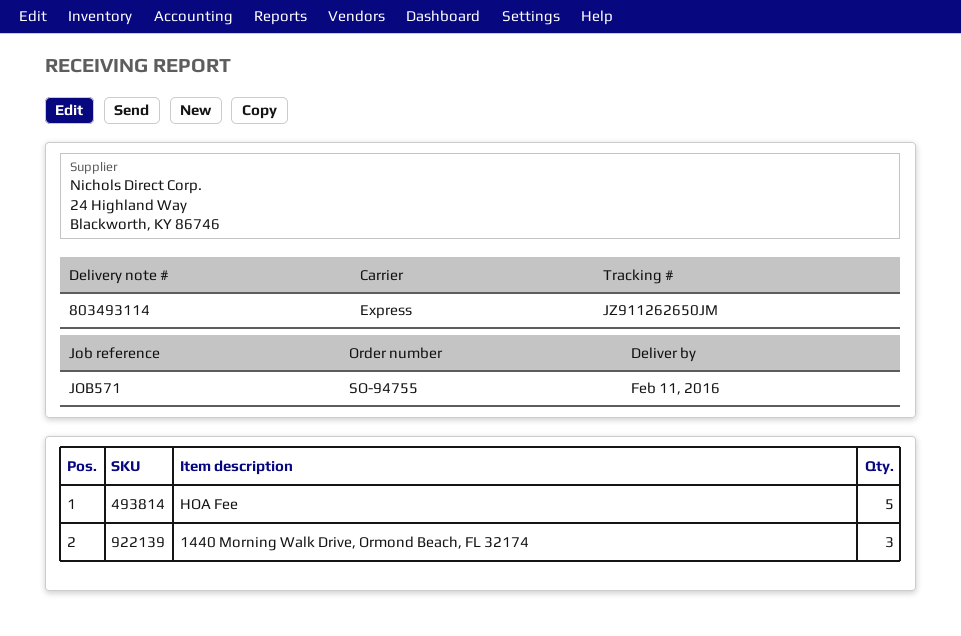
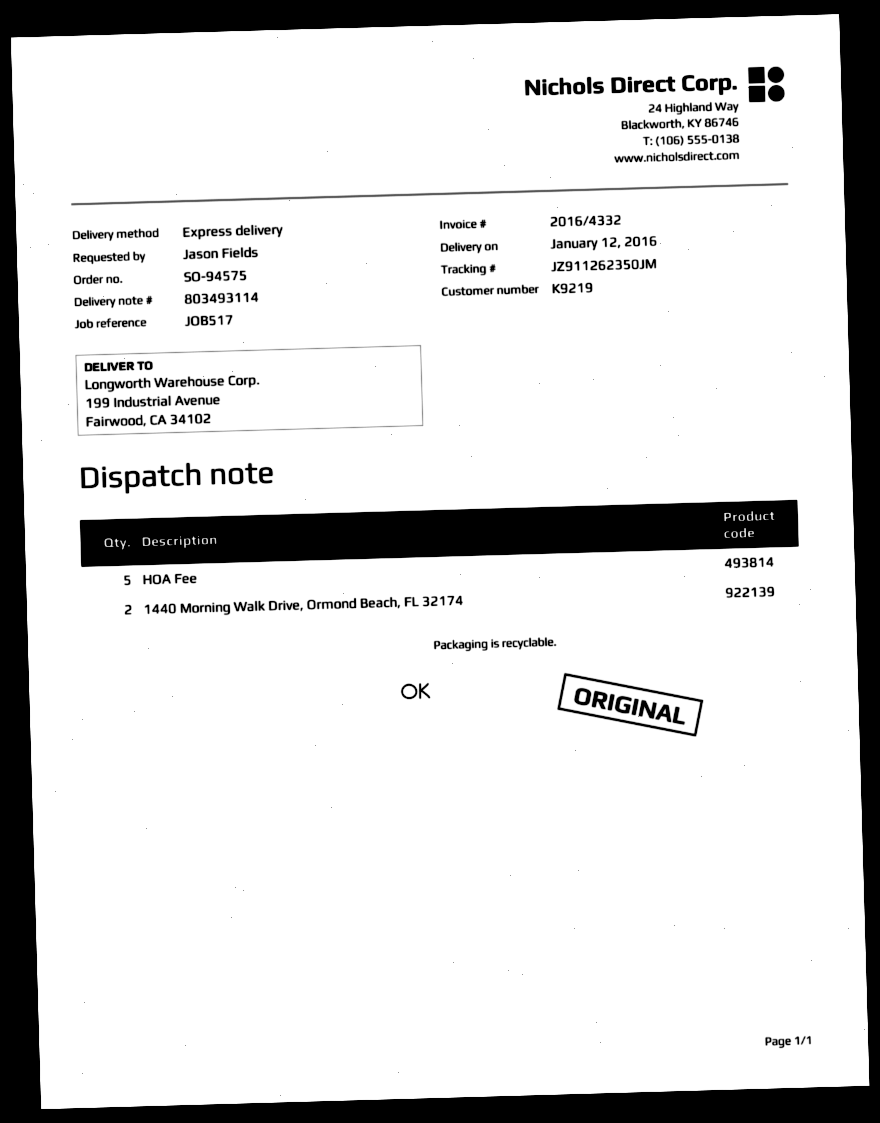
order number: SO-94755 -> SO-94575
delivery date: 2016-02-11 -> 2016-01-12
reference: JOB571 -> JOB517
tracking number: JZ911262650JM -> JZ911262350JM
1440 Morning Walk Drive, Ormond Beach, FL 32174: 3 -> 2

